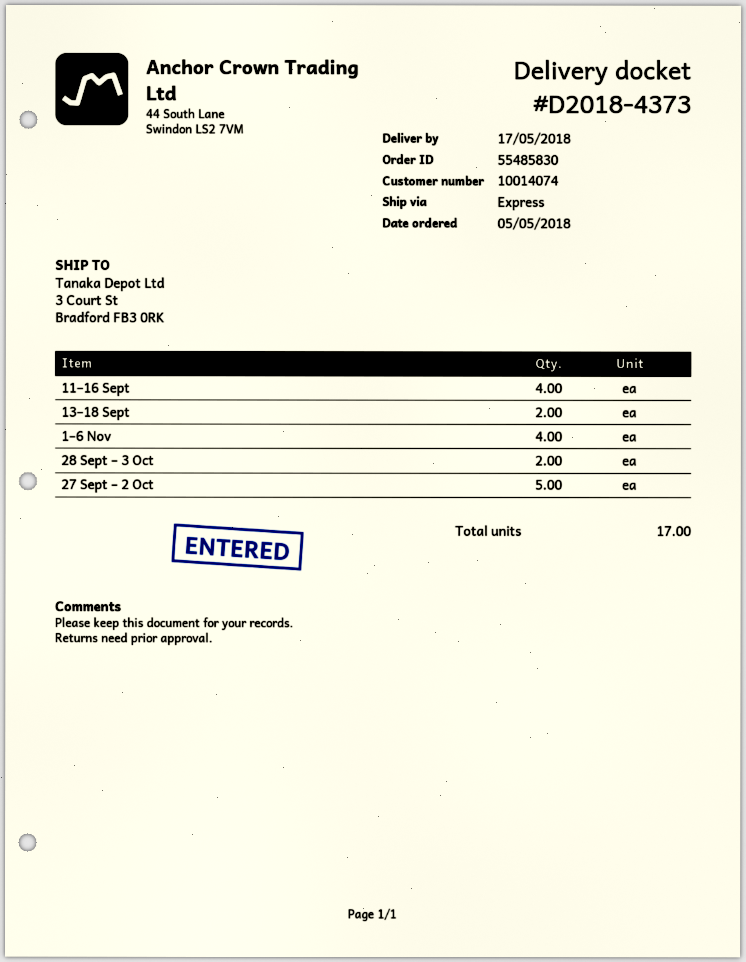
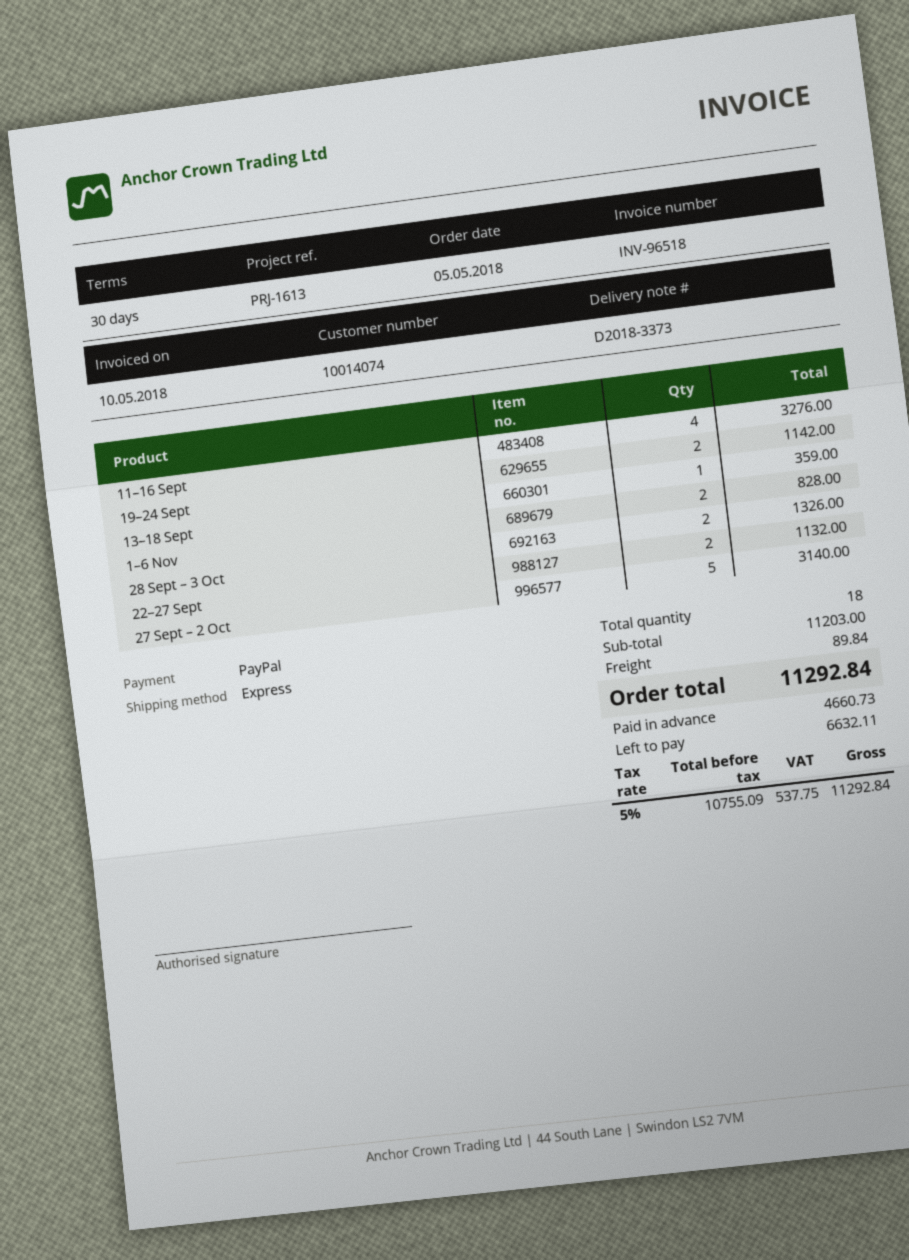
delivery note number: D2018-4373 -> D2018-3373
13–18 Sept: 2 -> 1
1–6 Nov: 4 -> 2
19–24 Sept: none -> 2
22–27 Sept: none -> 2
total quantity: 17 -> 18

